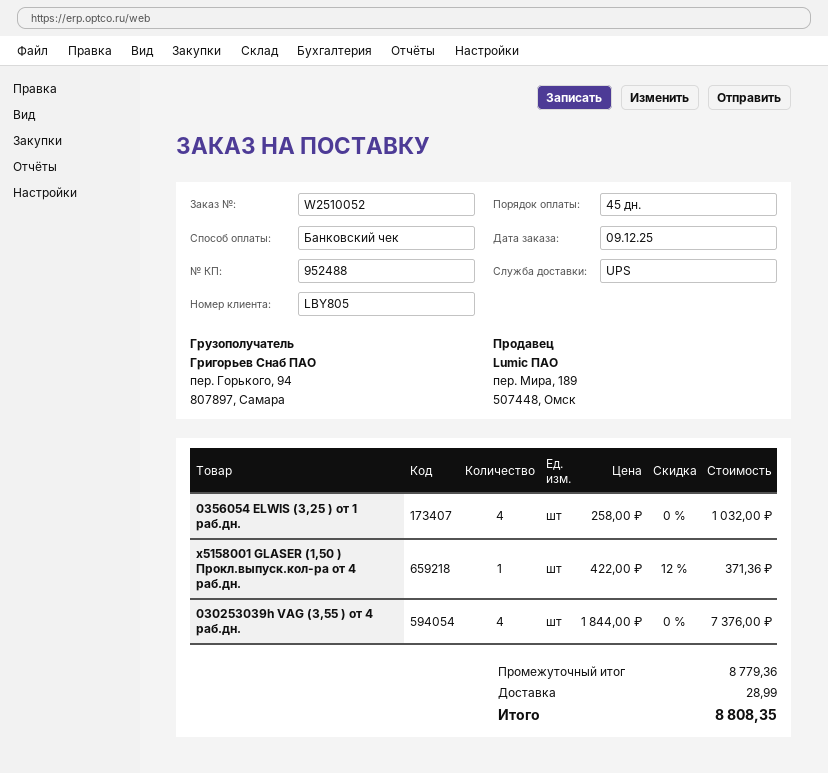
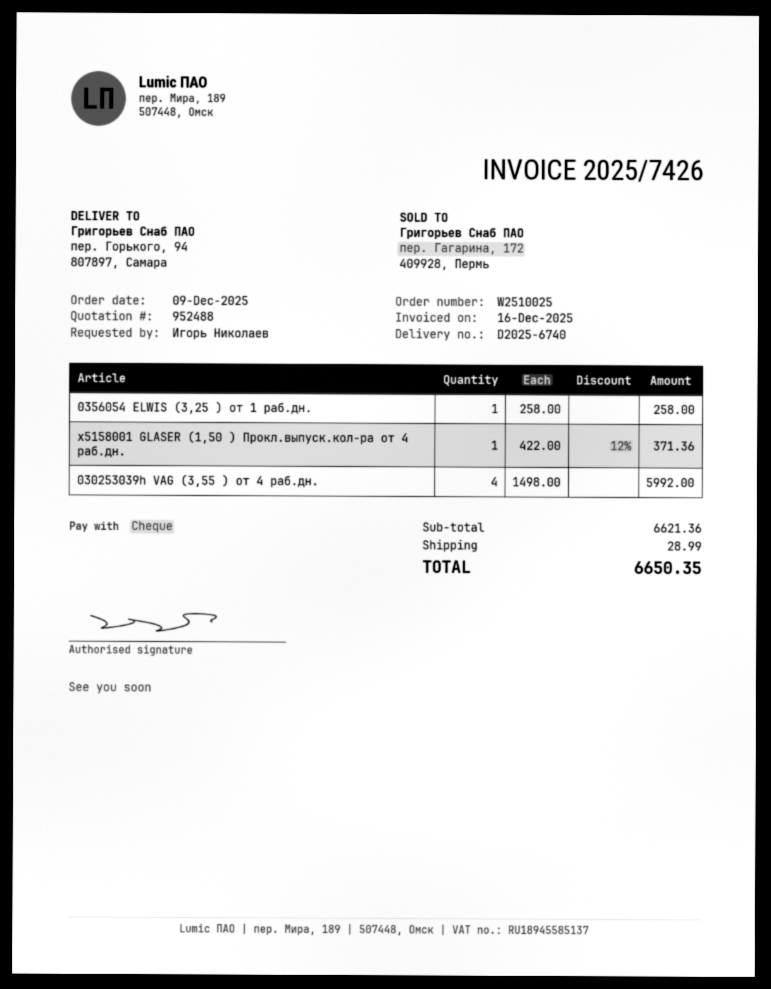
order number: W2510052 -> W2510025
0356054 ELWIS (3,25 ) от 1 раб.дн.: 4 x 258.00 = 1032.00 -> 1 x 258.00 = 258.00
030253039h VAG (3,55 ) от 4 раб.дн.: 4 x 1844.00 = 7376.00 -> 4 x 1498.00 = 5992.00
subtotal: 8779.36 -> 6621.36
total: 8808.35 -> 6650.35

